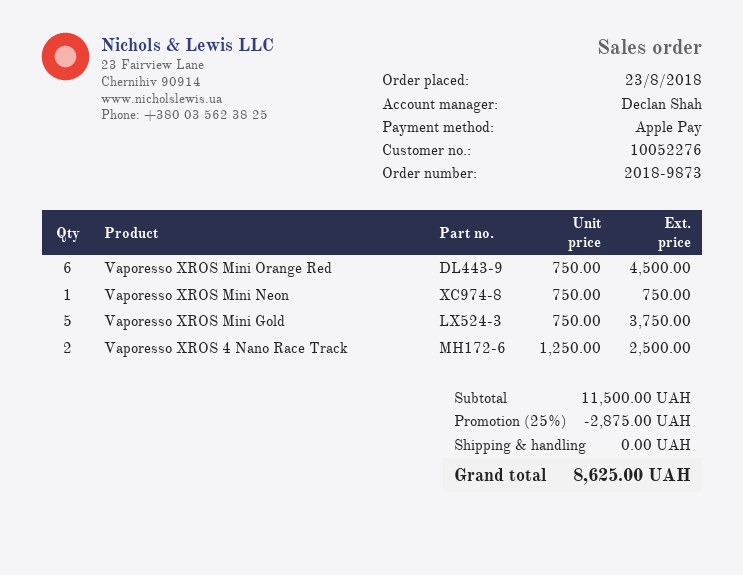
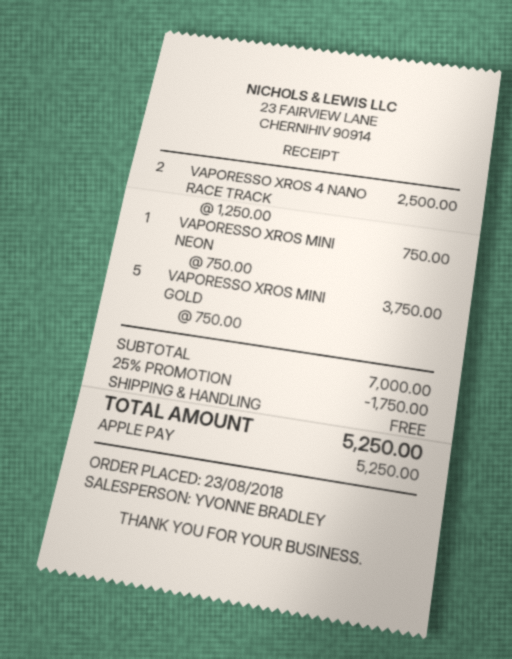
sales rep: Declan Shah -> YVONNE BRADLEY
Vaporesso XROS Mini Orange Red: 6 x 750.00 = 4500.00 -> none
subtotal: 11500.00 -> 7000.00
discount: 25% = 2875.00 -> 25% = 1750.00
total: 8625.00 -> 5250.00

